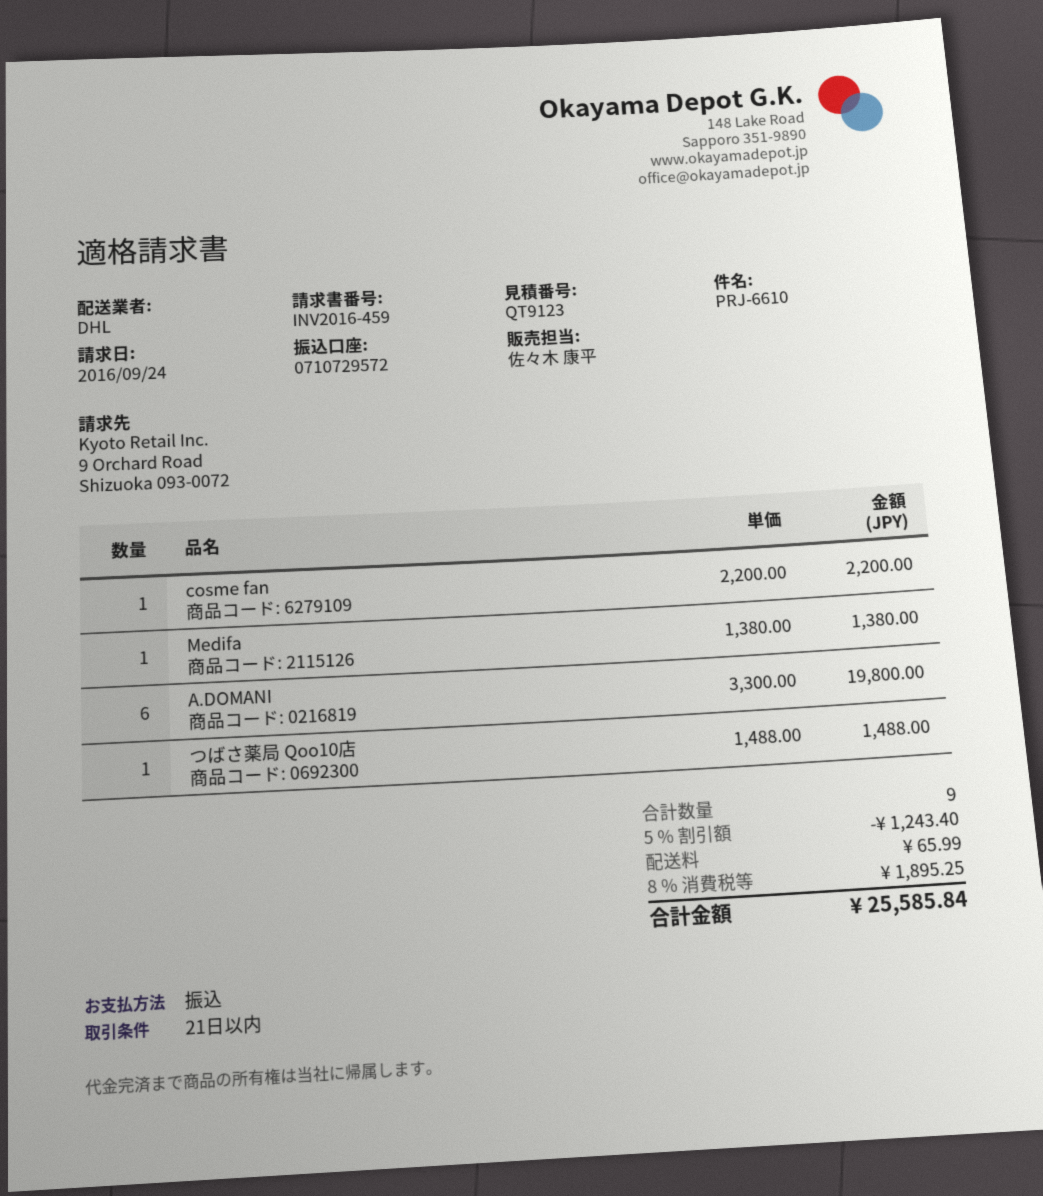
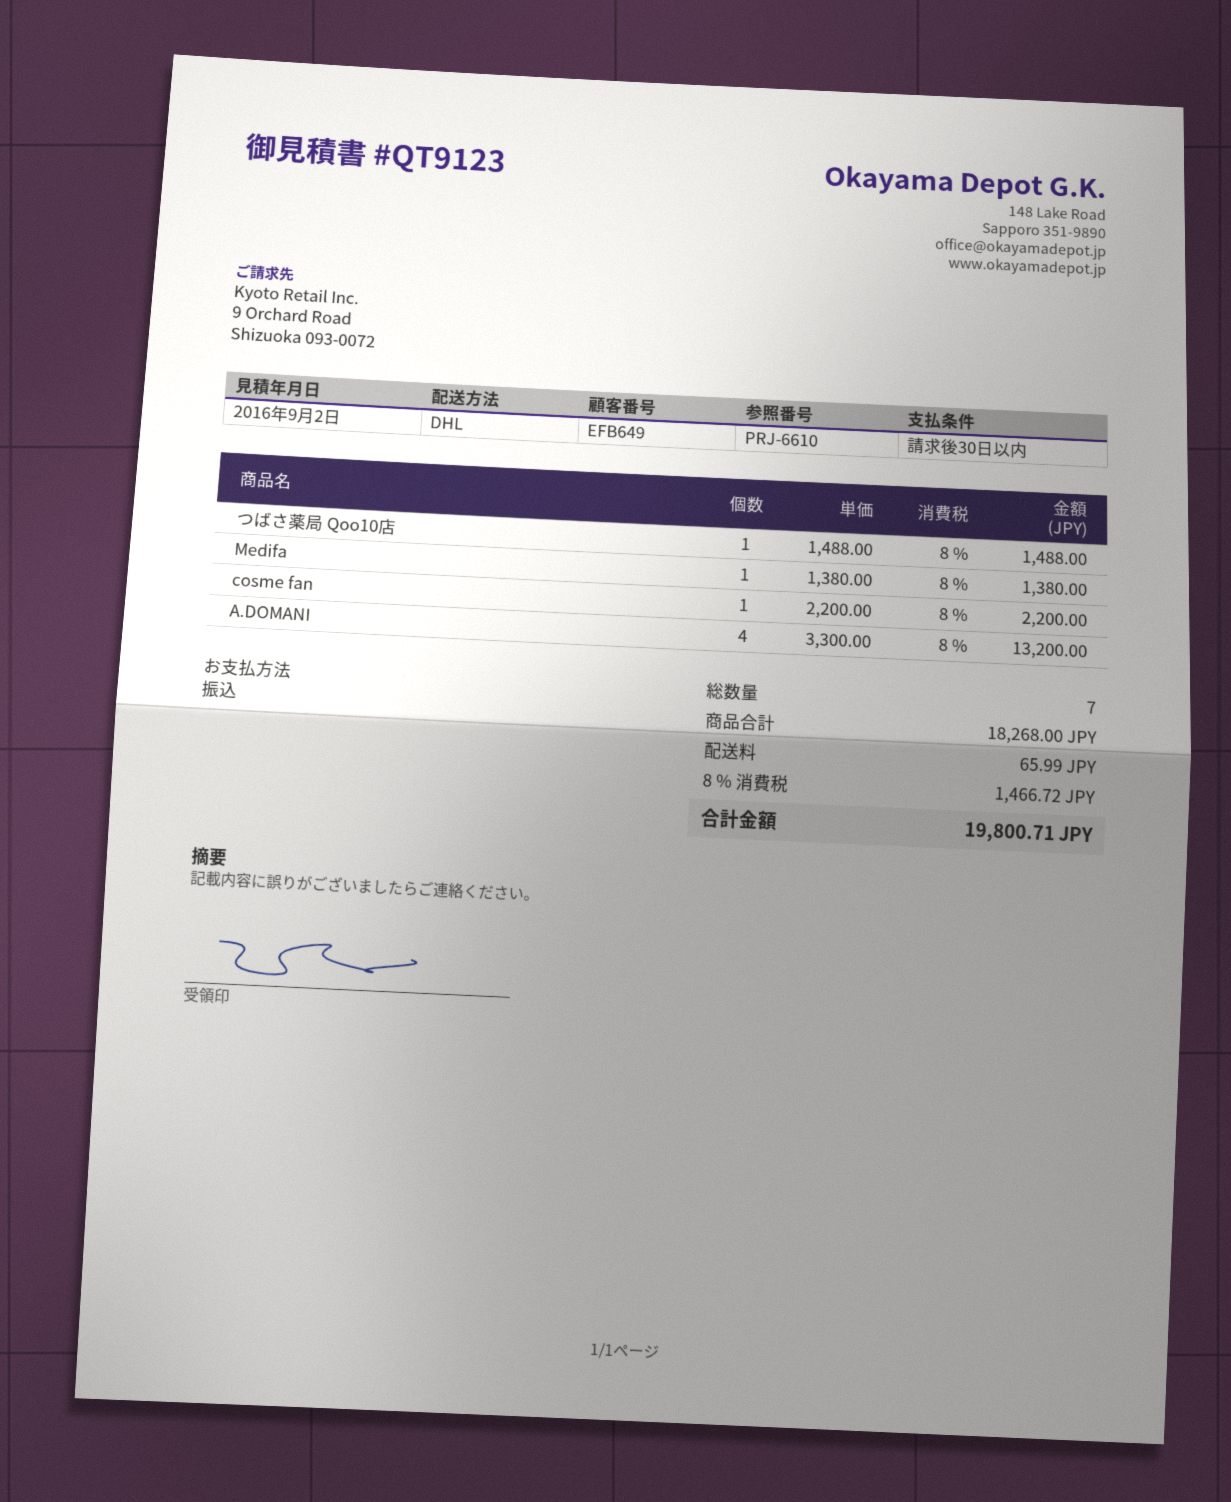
payment terms: 21 days -> 30 days
A.DOMANI: 6 x 3300.00 = 19800.00 -> 4 x 3300.00 = 13200.00
total quantity: 9 -> 7
discount: 5% = 1243.40 -> none
tax: 8% = 1895.25 -> 8% = 1466.72
total: 25585.84 -> 19800.71

